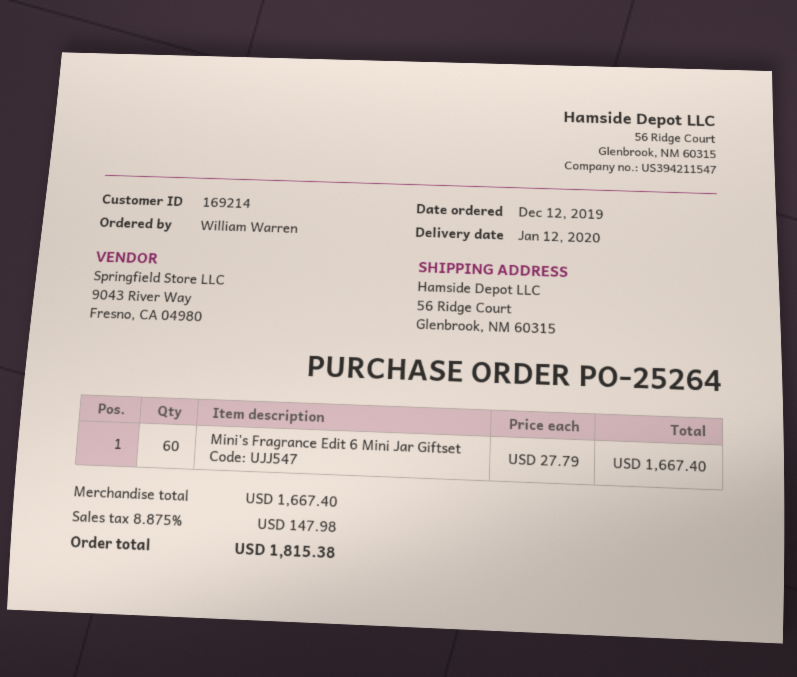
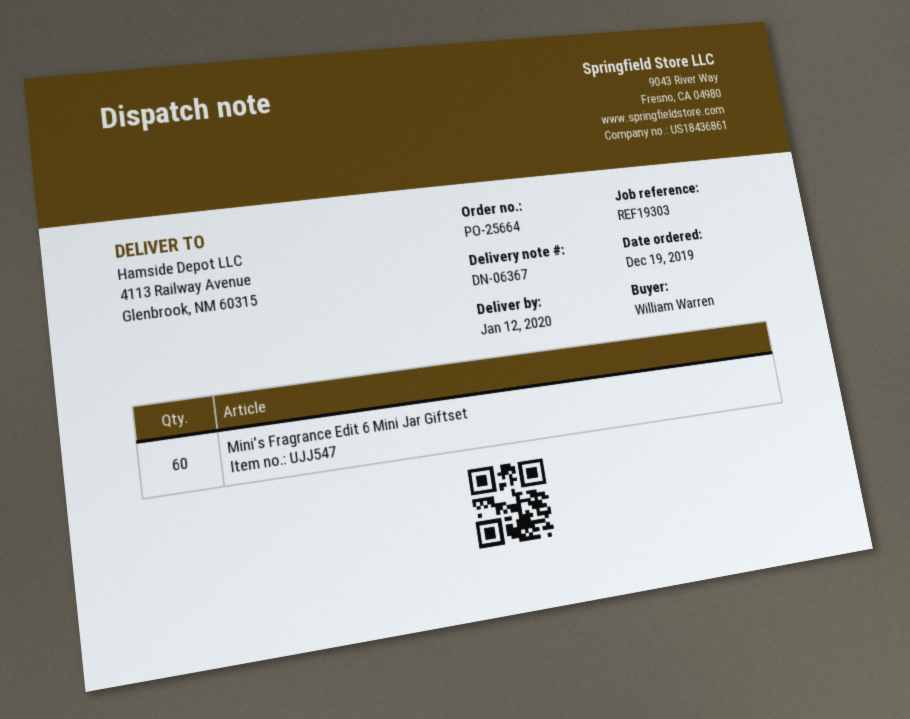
order number: PO-25264 -> PO-25664
order date: 2019-12-12 -> 2019-12-19
ship to: 56 Ridge Court, Glenbrook, NM 60315 -> 4113 Railway Avenue, Glenbrook, NM 60315

